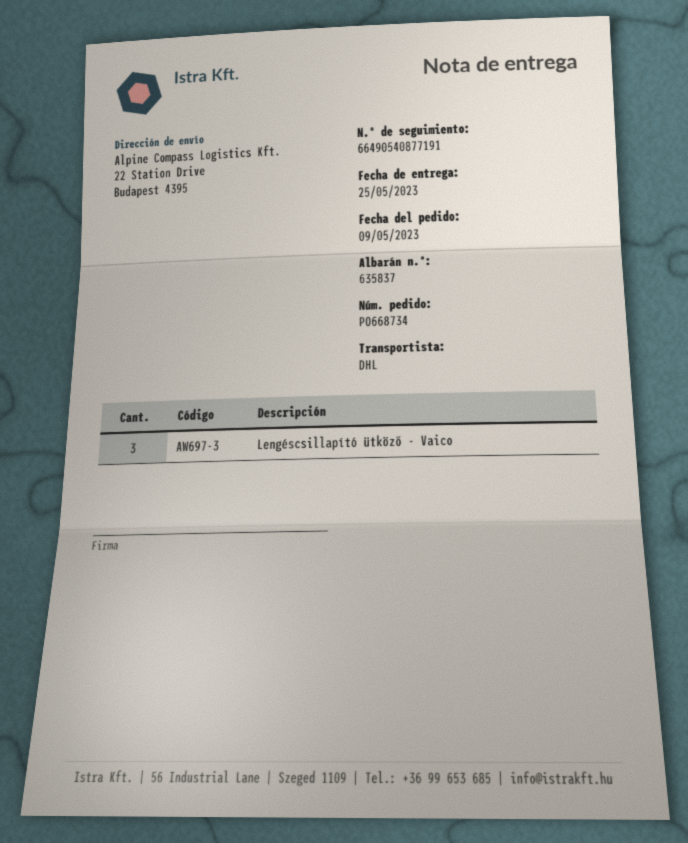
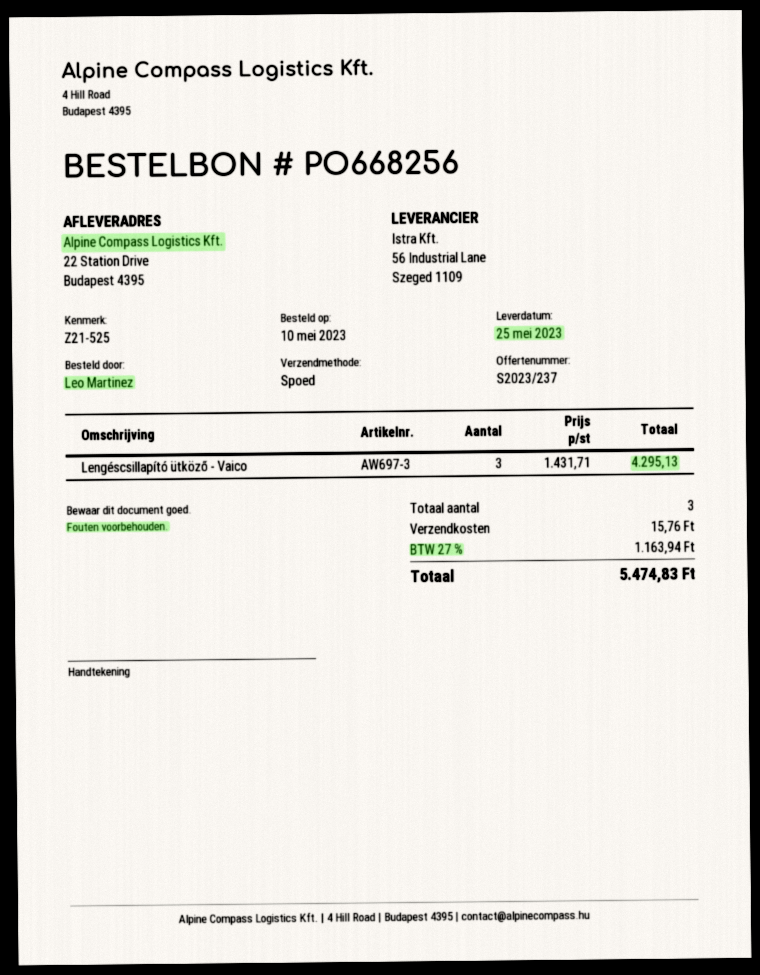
order number: PO668734 -> PO668256
order date: 2023-05-09 -> 2023-05-10
shipping method: DHL -> express

